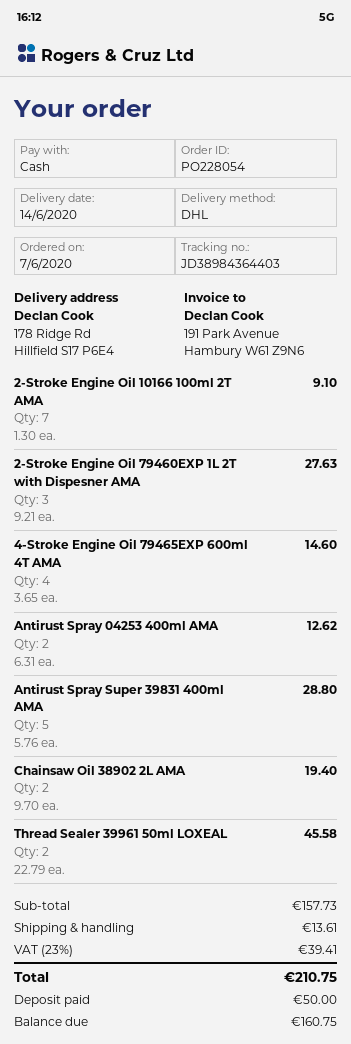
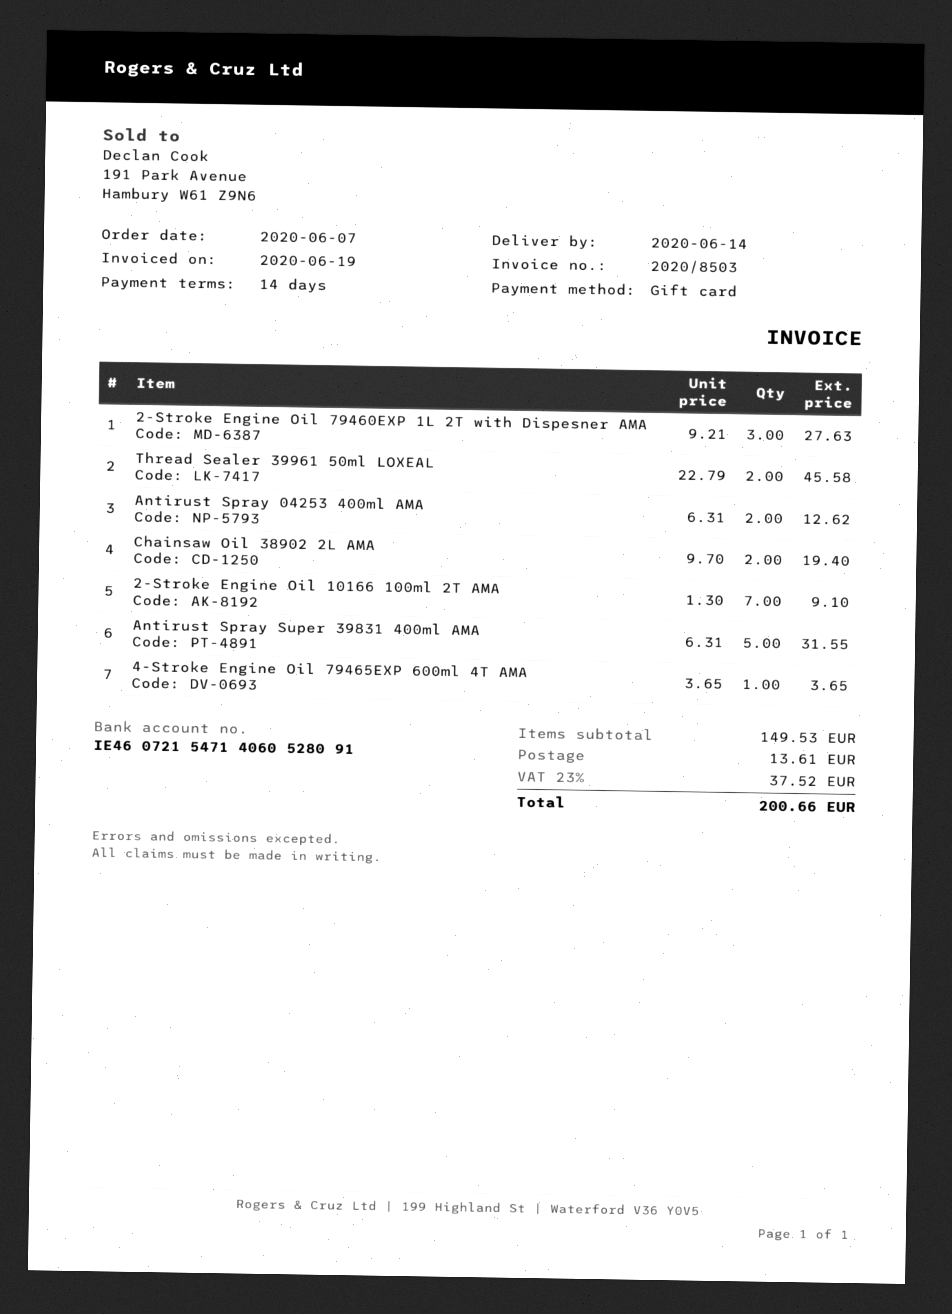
payment method: cash -> gift card
4-Stroke Engine Oil 79465EXP 600ml 4T AMA: 4 x 3.65 = 14.60 -> 1 x 3.65 = 3.65
Antirust Spray Super 39831 400ml AMA: 5 x 5.76 = 28.80 -> 5 x 6.31 = 31.55
subtotal: 157.73 -> 149.53
tax: 23% = 39.41 -> 23% = 37.52
total: 210.75 -> 200.66

